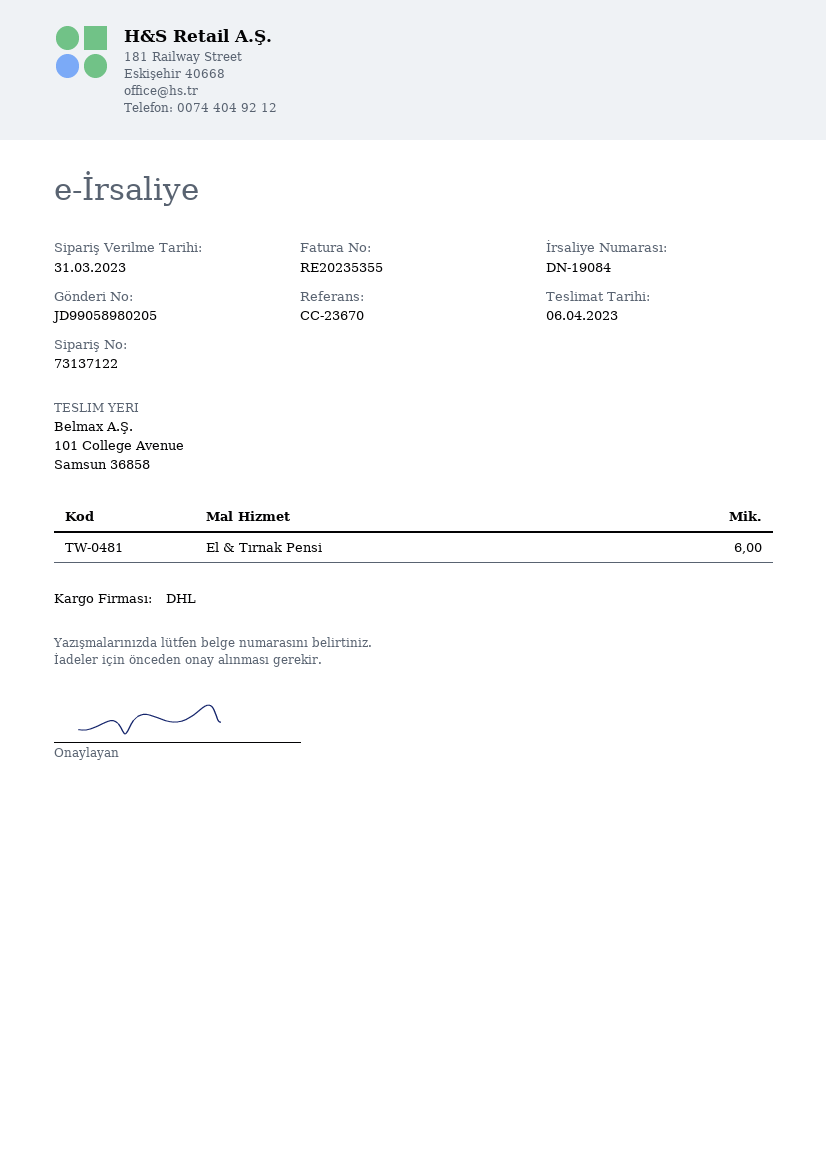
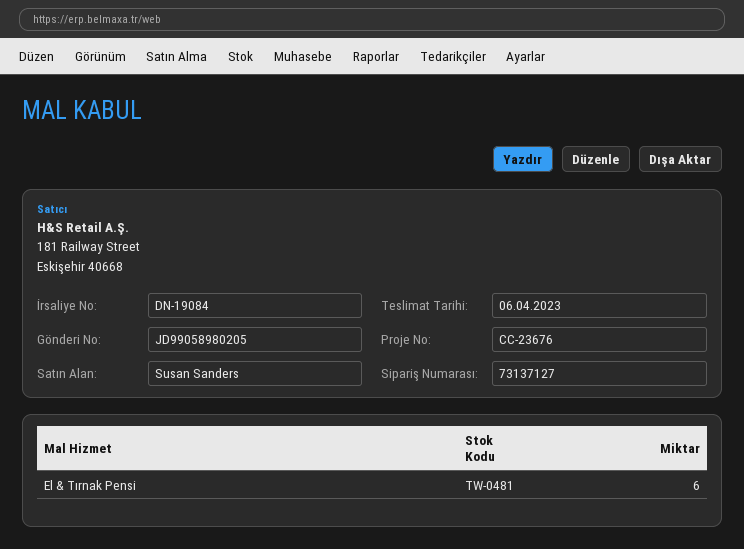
order number: 73137122 -> 73137127
reference: CC-23670 -> CC-23676

